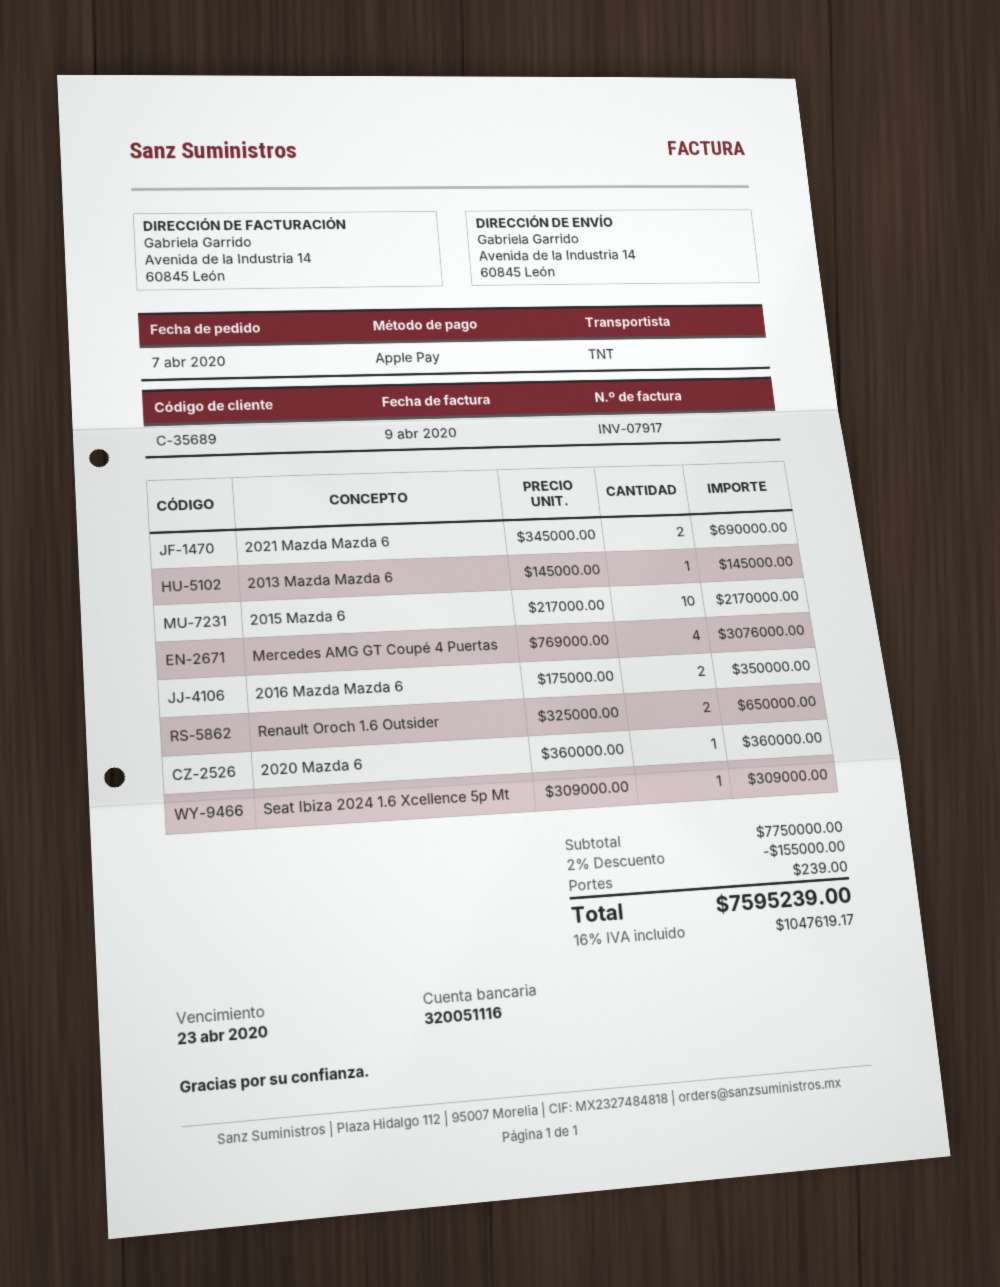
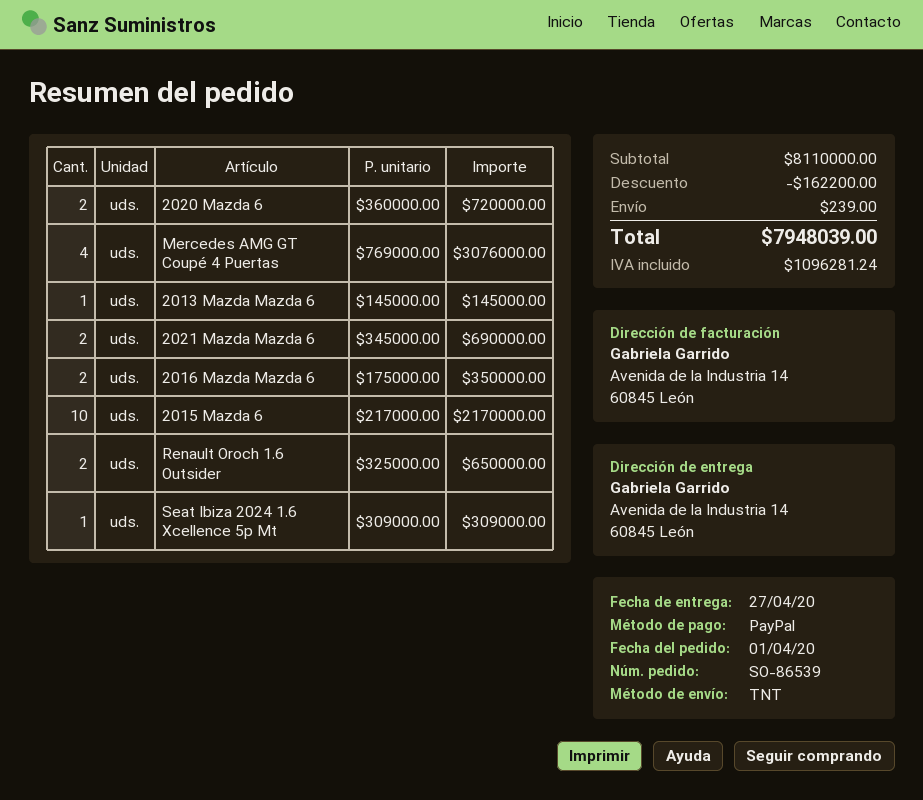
order date: 2020-04-07 -> 2020-04-01
payment method: Apple Pay -> PayPal
2020 Mazda 6: 1 x 360000.00 = 360000.00 -> 2 x 360000.00 = 720000.00
subtotal: 7750000.00 -> 8110000.00
discount: 155000.00 -> 162200.00
tax: 1047619.17 -> 1096281.24
total: 7595239.00 -> 7948039.00

